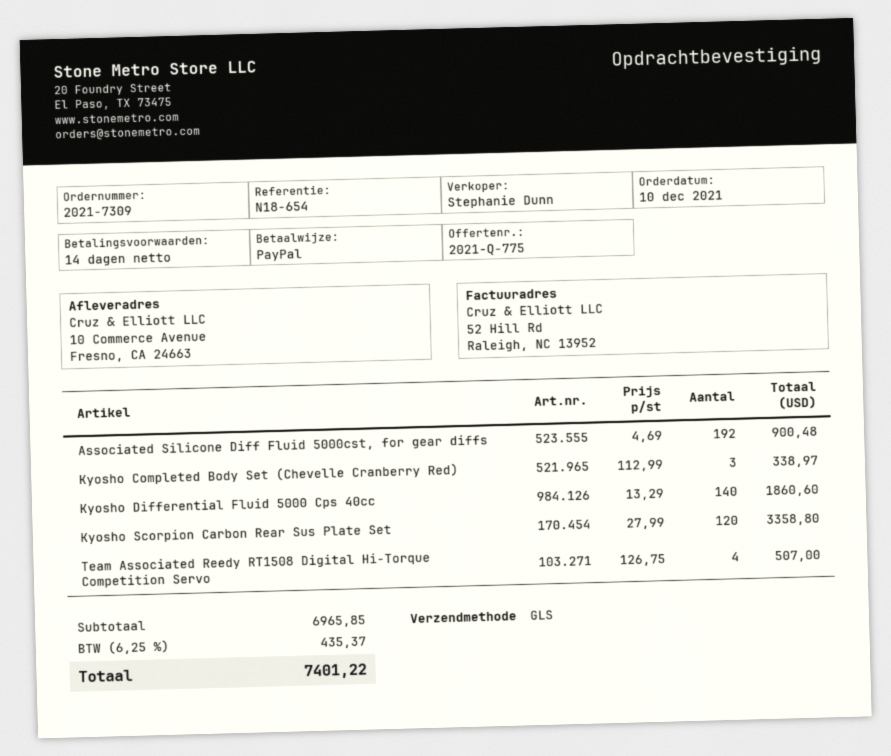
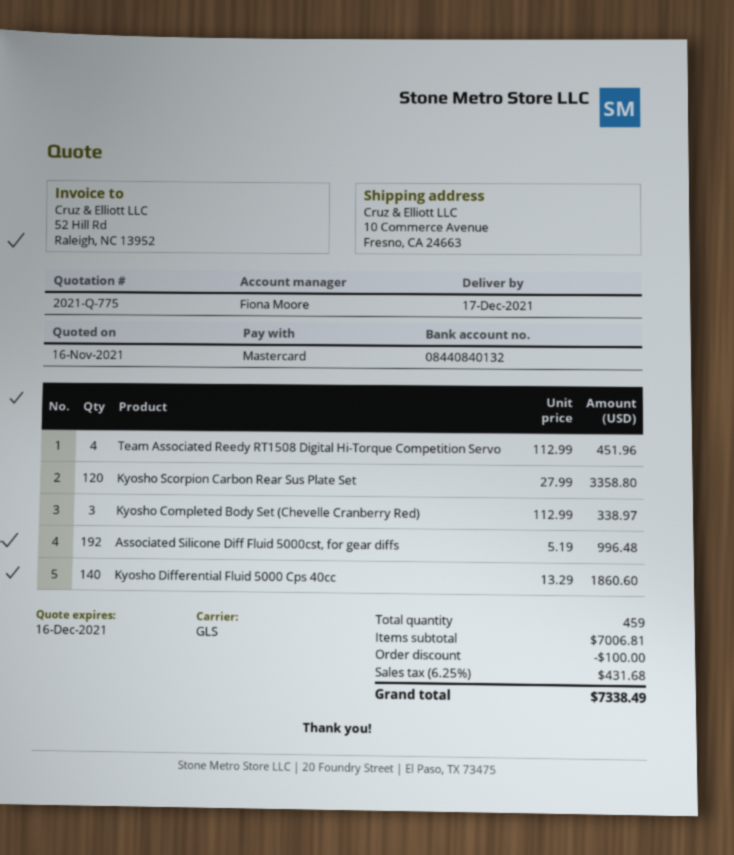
sales rep: Stephanie Dunn -> Fiona Moore
payment method: PayPal -> Mastercard
Associated Silicone Diff Fluid 5000cst, for gear diffs: 192 x 4.69 = 900.48 -> 192 x 5.19 = 996.48
Team Associated Reedy RT1508 Digital Hi-Torque Competition Servo: 4 x 126.75 = 507.00 -> 4 x 112.99 = 451.96
subtotal: 6965.85 -> 7006.81
discount: none -> 100.00
tax: 6.25% = 435.37 -> 6.25% = 431.68
total: 7401.22 -> 7338.49

